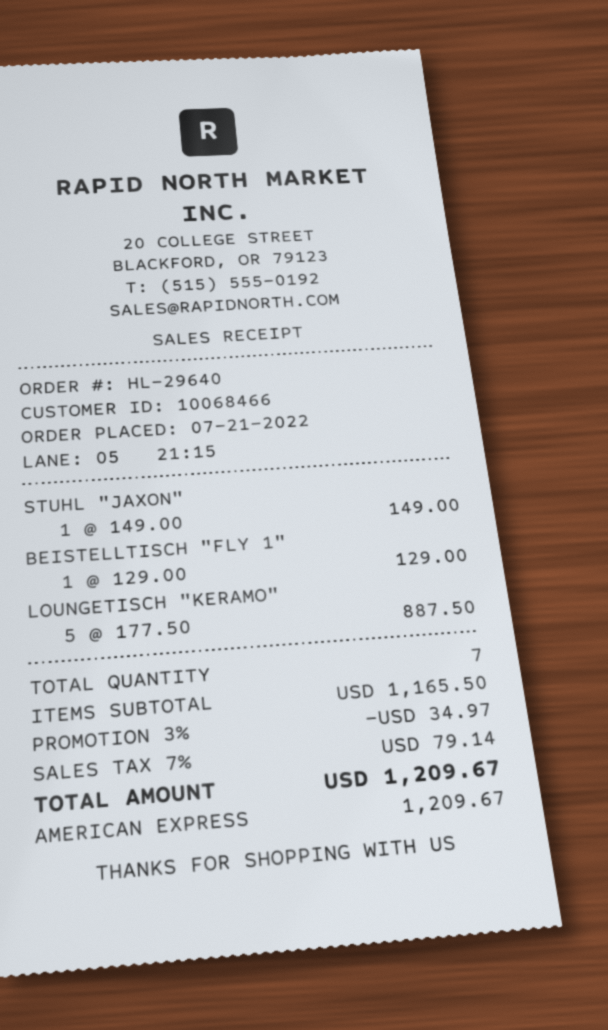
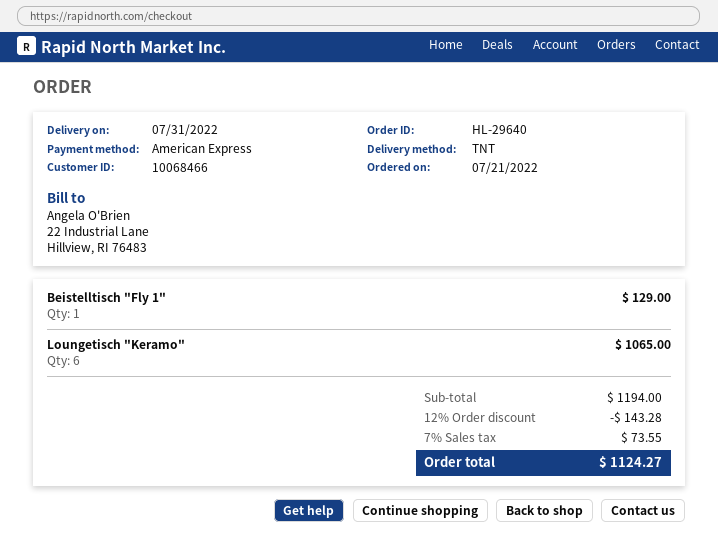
STUHL "JAXON": 1 for 149.00 -> none
LOUNGETISCH "KERAMO": 5 for 887.50 -> 6 for 1065.00
subtotal: 1165.50 -> 1194.00
discount: 3% = 34.97 -> 12% = 143.28
tax: 7% = 79.14 -> 7% = 73.55
total: 1209.67 -> 1124.27

